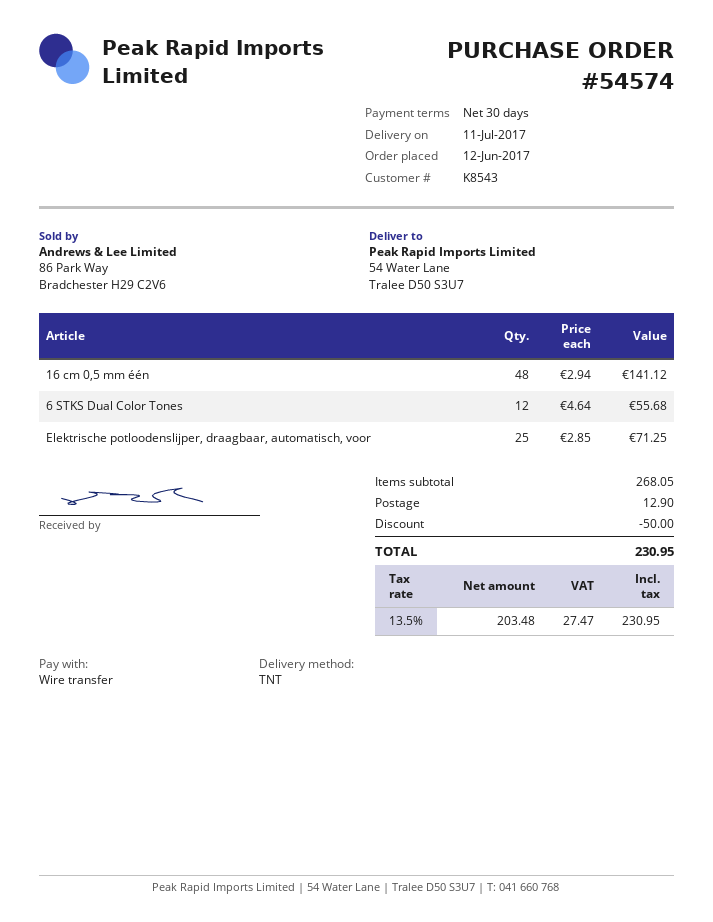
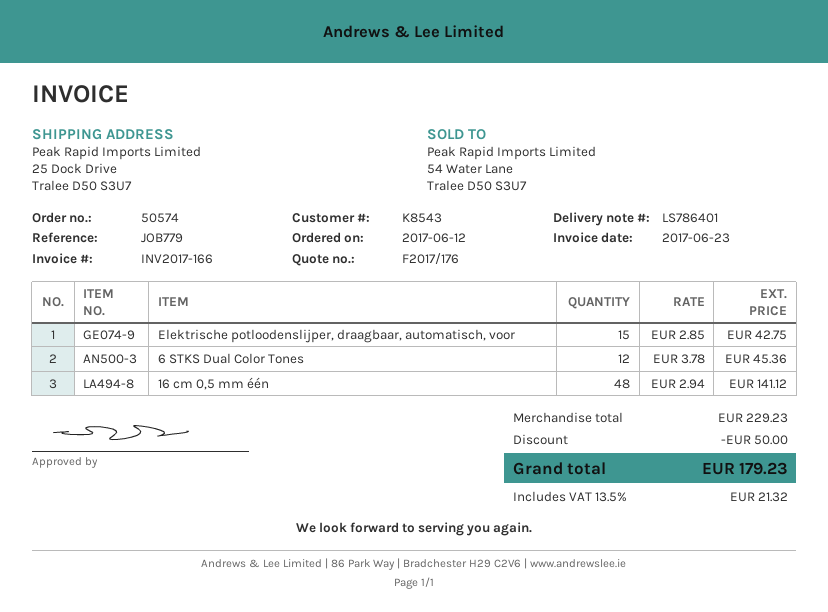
order number: 54574 -> 50574
ship to: 54 Water Lane, Tralee D50 S3U7 -> 25 Dock Drive, Tralee D50 S3U7
6 STKS Dual Color Tones: 12 x 4.64 = 55.68 -> 12 x 3.78 = 45.36
Elektrische potloodenslijper, draagbaar, automatisch, voor: 25 x 2.85 = 71.25 -> 15 x 2.85 = 42.75
subtotal: 268.05 -> 229.23
shipping: 12.90 -> none
tax: 13.5% = 27.47 -> 13.5% = 21.32
total: 230.95 -> 179.23

